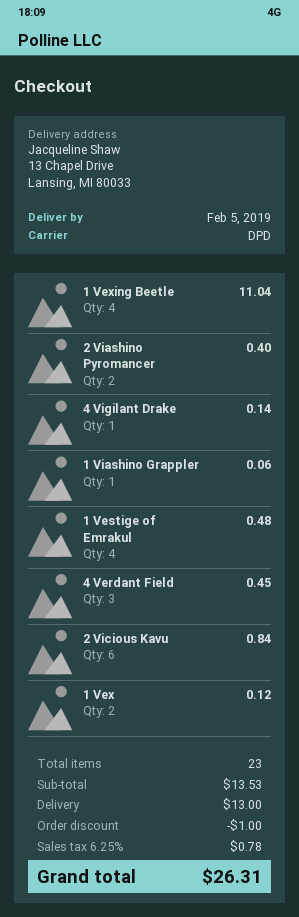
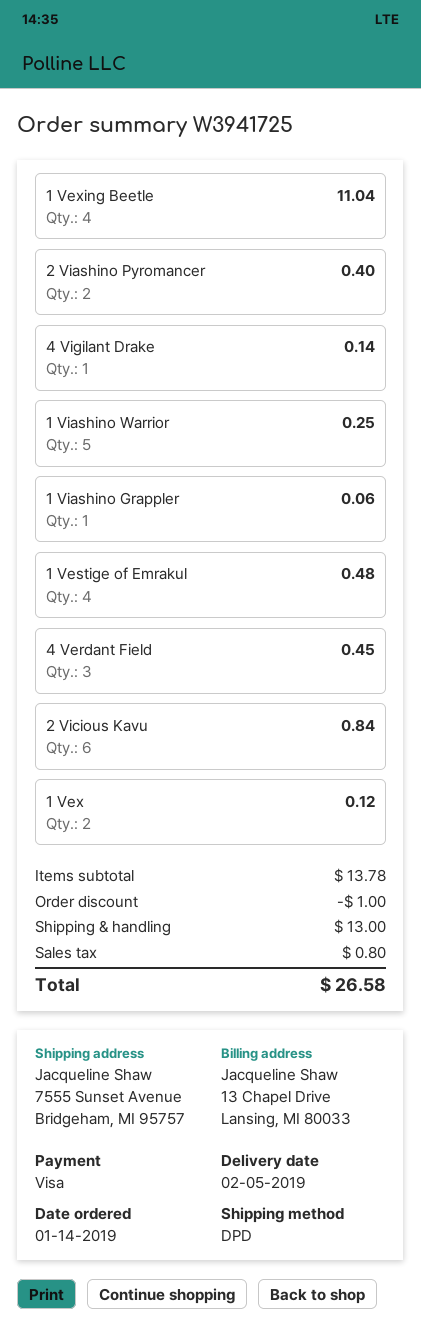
ship to: 13 Chapel Drive, Lansing, MI 80033 -> 7555 Sunset Avenue, Bridgeham, MI 95757
1 Viashino Warrior: none -> 5 for 0.25
subtotal: 13.53 -> 13.78
tax: 0.78 -> 0.80
total: 26.31 -> 26.58

